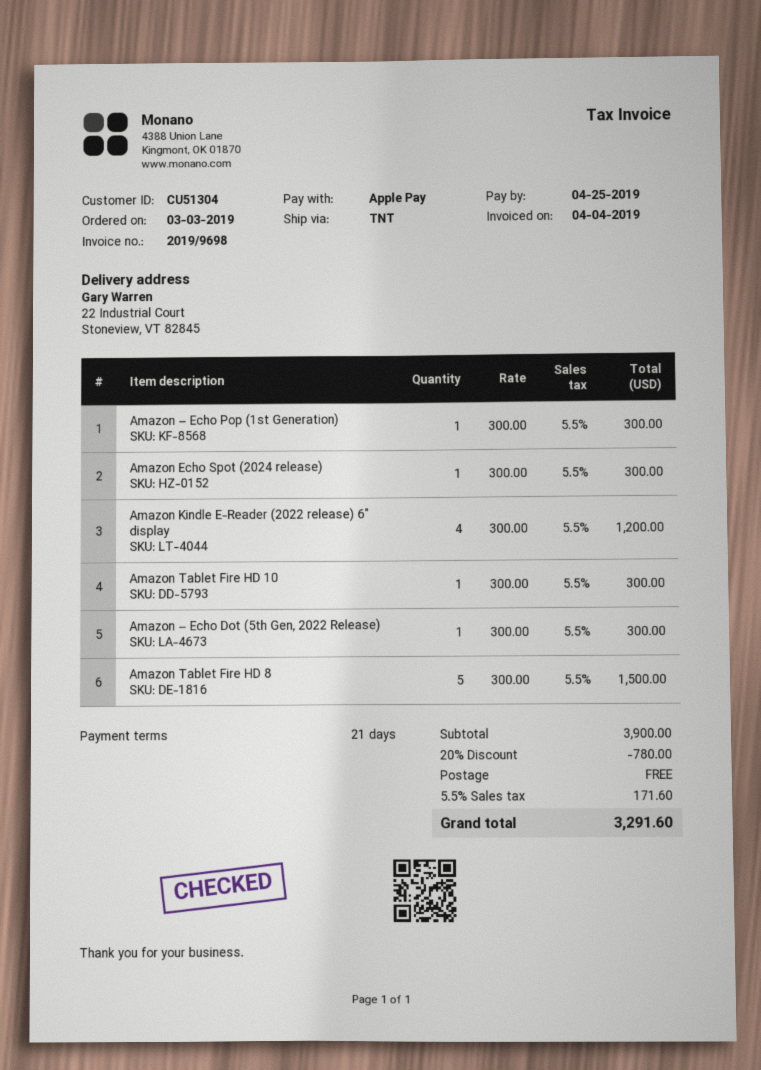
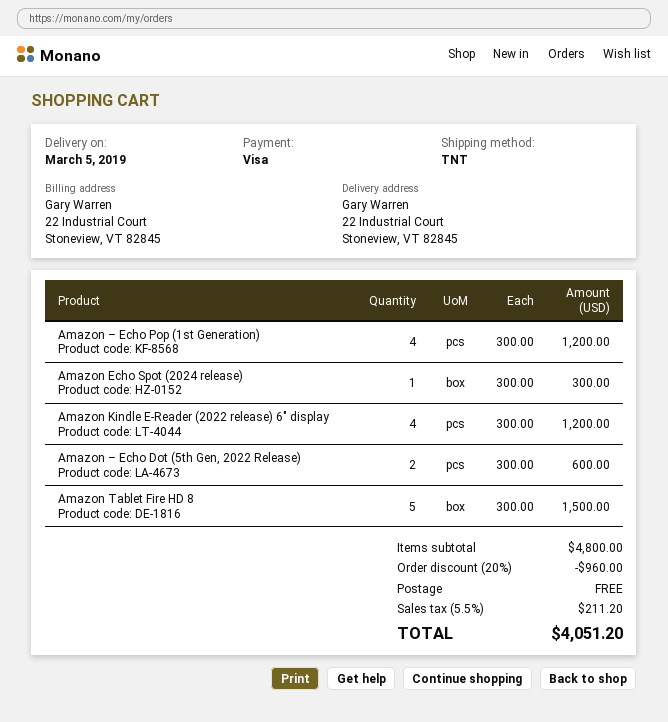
payment method: Apple Pay -> Visa
Amazon – Echo Pop (1st Generation): 1 x 300.00 = 300.00 -> 4 x 300.00 = 1200.00
Amazon Tablet Fire HD 10: 1 x 300.00 = 300.00 -> none
Amazon – Echo Dot (5th Gen, 2022 Release): 1 x 300.00 = 300.00 -> 2 x 300.00 = 600.00
subtotal: 3900.00 -> 4800.00
discount: 20% = 780.00 -> 20% = 960.00
tax: 5.5% = 171.60 -> 5.5% = 211.20
total: 3291.60 -> 4051.20

